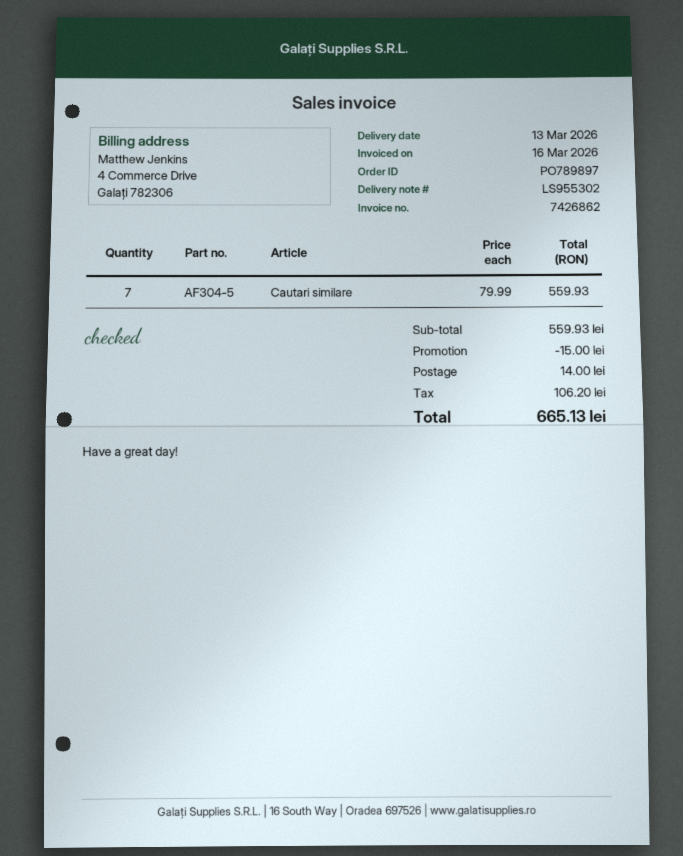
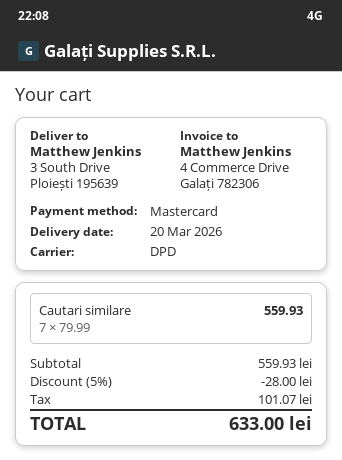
delivery date: 2026-03-13 -> 2026-03-20
discount: 15.00 -> 28.00
shipping: 14.00 -> none
tax: 106.20 -> 101.07
total: 665.13 -> 633.00

